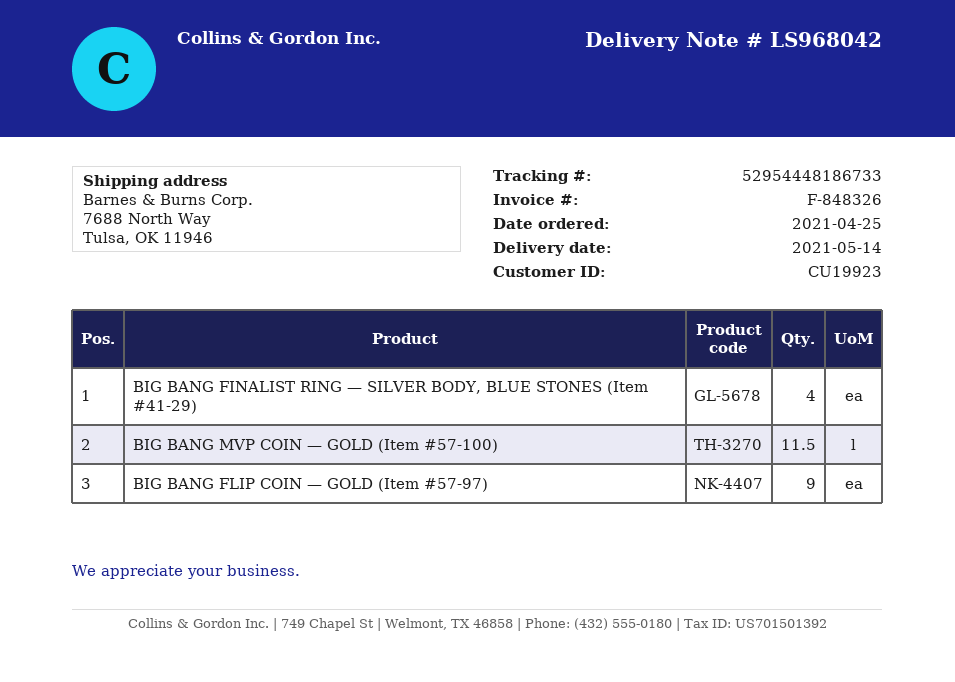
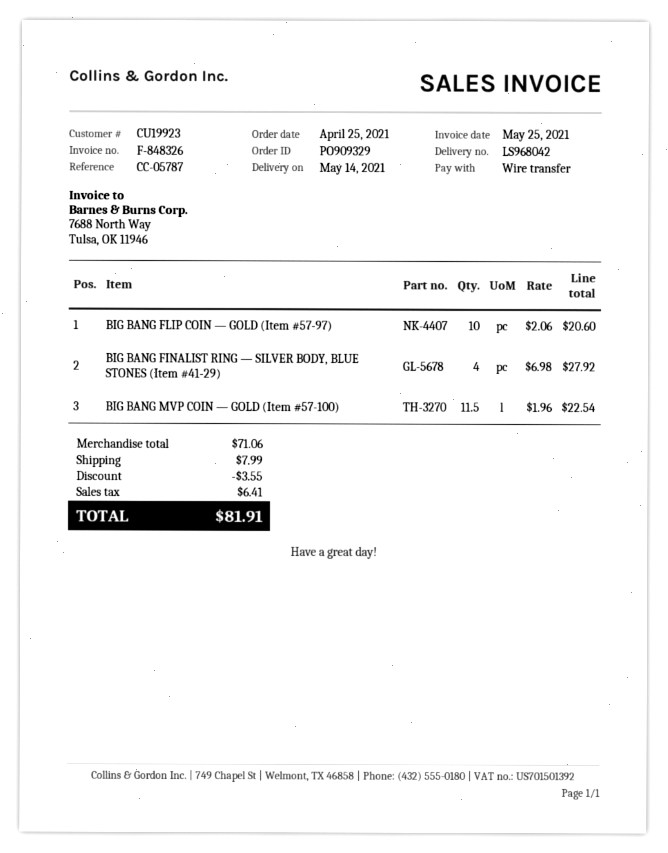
BIG BANG FLIP COIN — GOLD (Item #57-97): 9 -> 10

